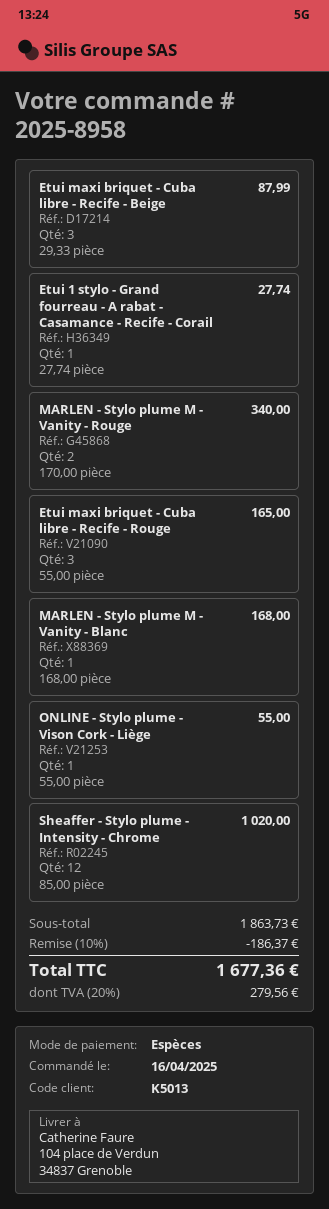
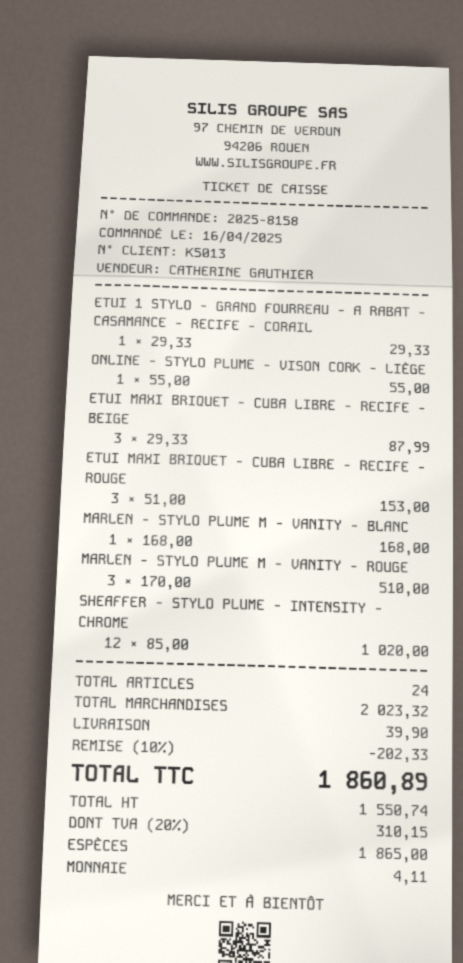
order number: 2025-8958 -> 2025-8158
Etui 1 stylo - Grand fourreau - A rabat - Casamance - Recife - Corail: 1 x 27.74 = 27.74 -> 1 x 29.33 = 29.33
MARLEN - Stylo plume M - Vanity - Rouge: 2 x 170.00 = 340.00 -> 3 x 170.00 = 510.00
Etui maxi briquet - Cuba libre - Recife - Rouge: 3 x 55.00 = 165.00 -> 3 x 51.00 = 153.00
subtotal: 1863.73 -> 2023.32
discount: 10% = 186.37 -> 10% = 202.33
shipping: none -> 39.90
tax: 20% = 279.56 -> 20% = 310.15
total: 1677.36 -> 1860.89

